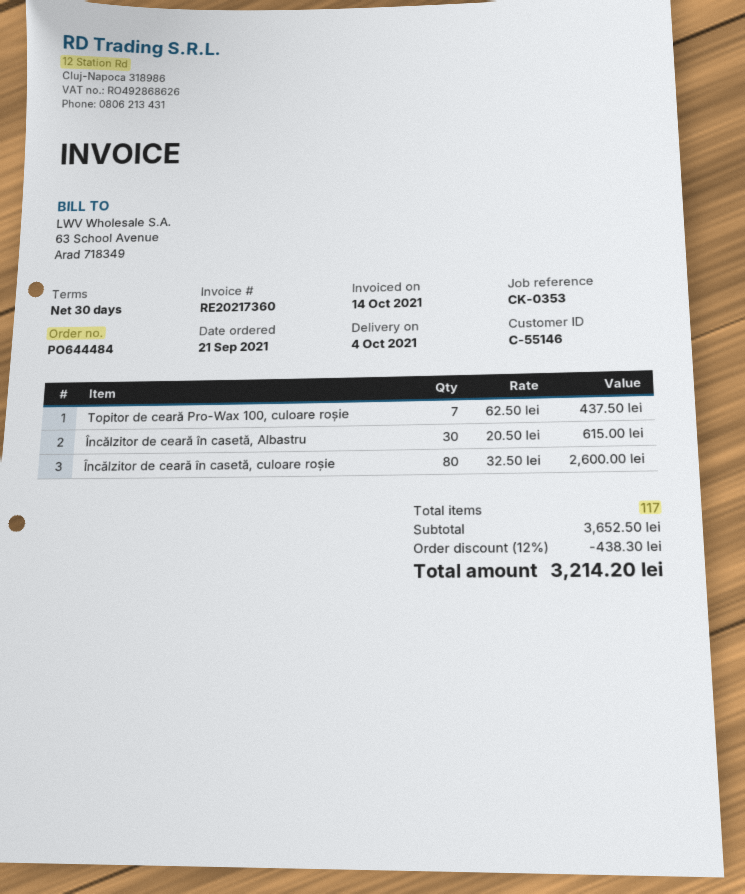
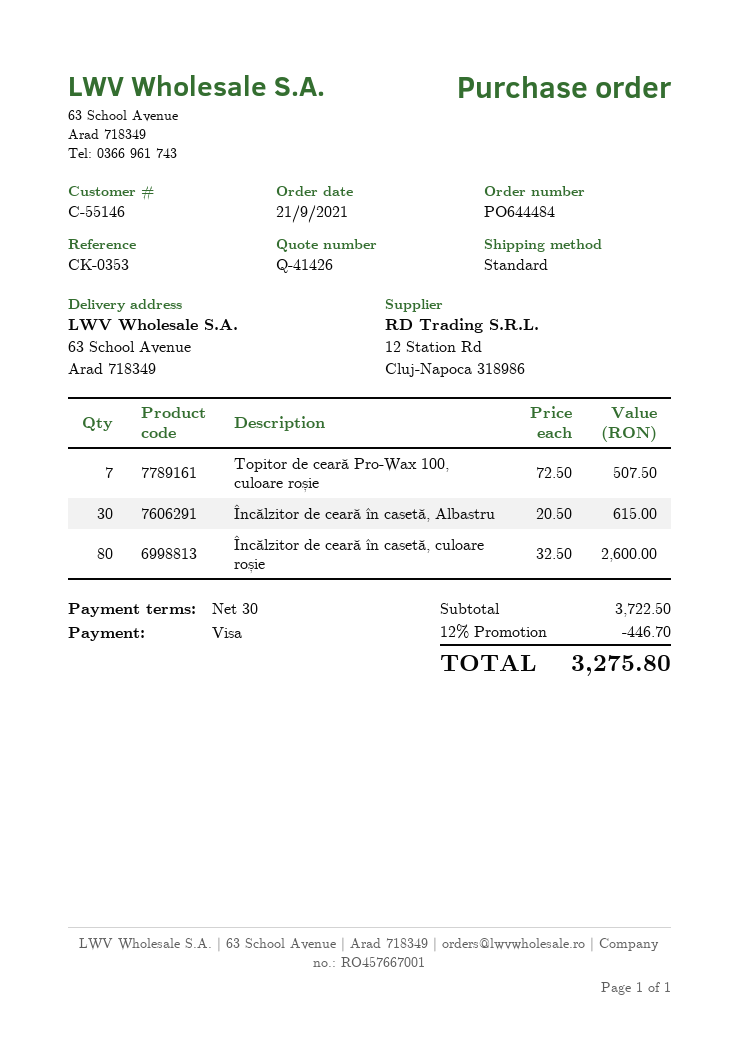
Topitor de ceară Pro-Wax 100, culoare roșie: 7 x 62.50 = 437.50 -> 7 x 72.50 = 507.50
subtotal: 3652.50 -> 3722.50
discount: 12% = 438.30 -> 12% = 446.70
total: 3214.20 -> 3275.80

